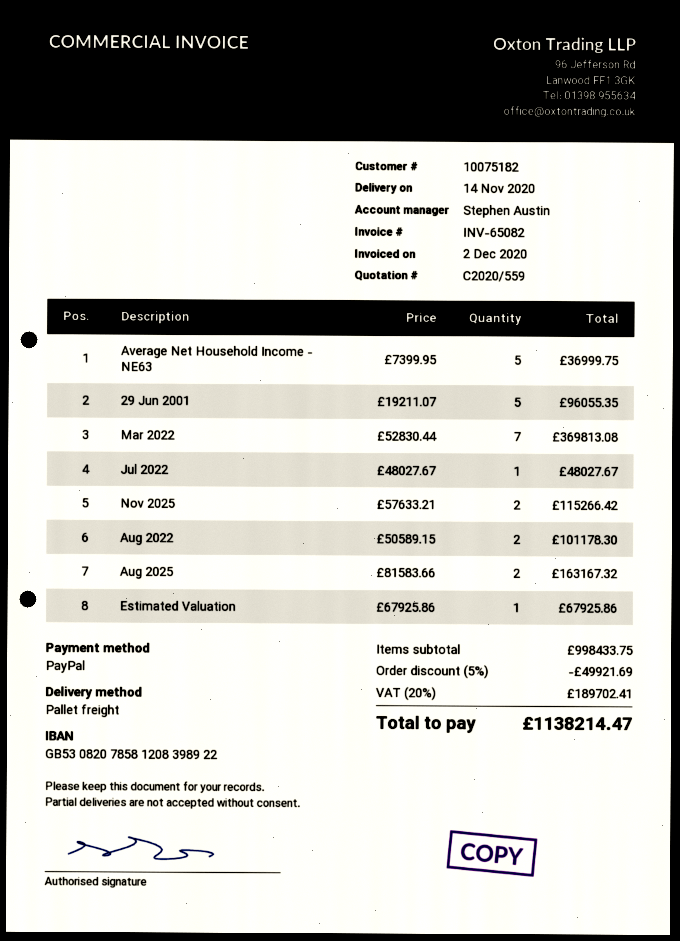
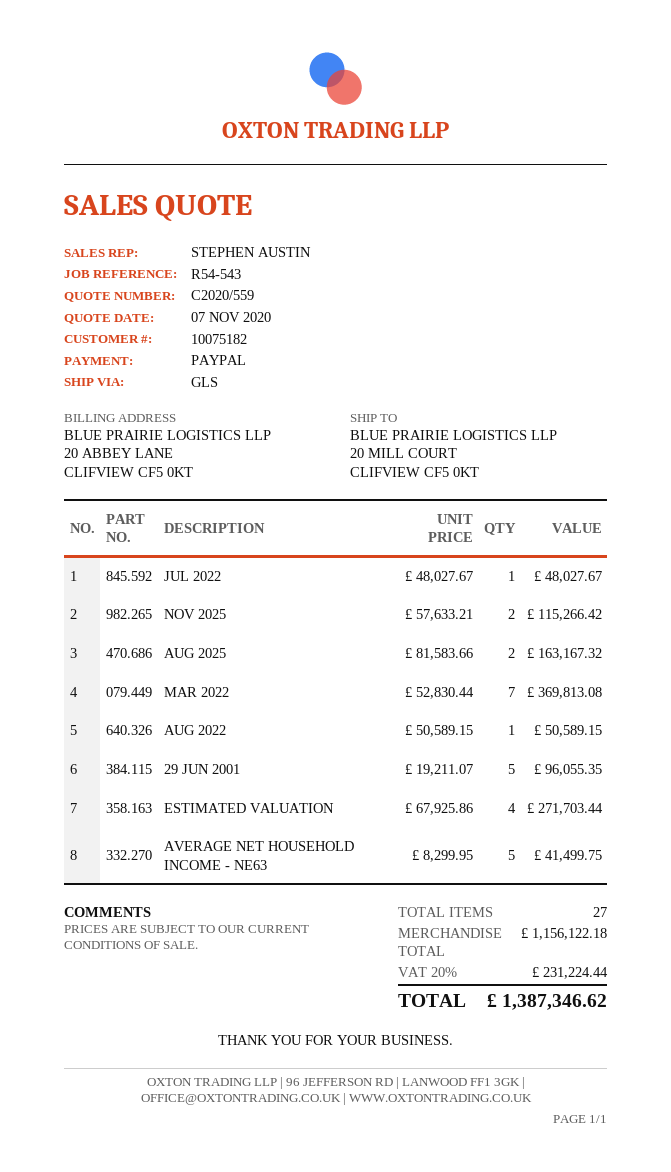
shipping method: pallet freight -> GLS
Average Net Household Income - NE63: 5 x 7399.95 = 36999.75 -> 5 x 8299.95 = 41499.75
Aug 2022: 2 x 50589.15 = 101178.30 -> 1 x 50589.15 = 50589.15
Estimated Valuation: 1 x 67925.86 = 67925.86 -> 4 x 67925.86 = 271703.44
subtotal: 998433.75 -> 1156122.18
discount: 5% = 49921.69 -> none
tax: 20% = 189702.41 -> 20% = 231224.44
total: 1138214.47 -> 1387346.62

